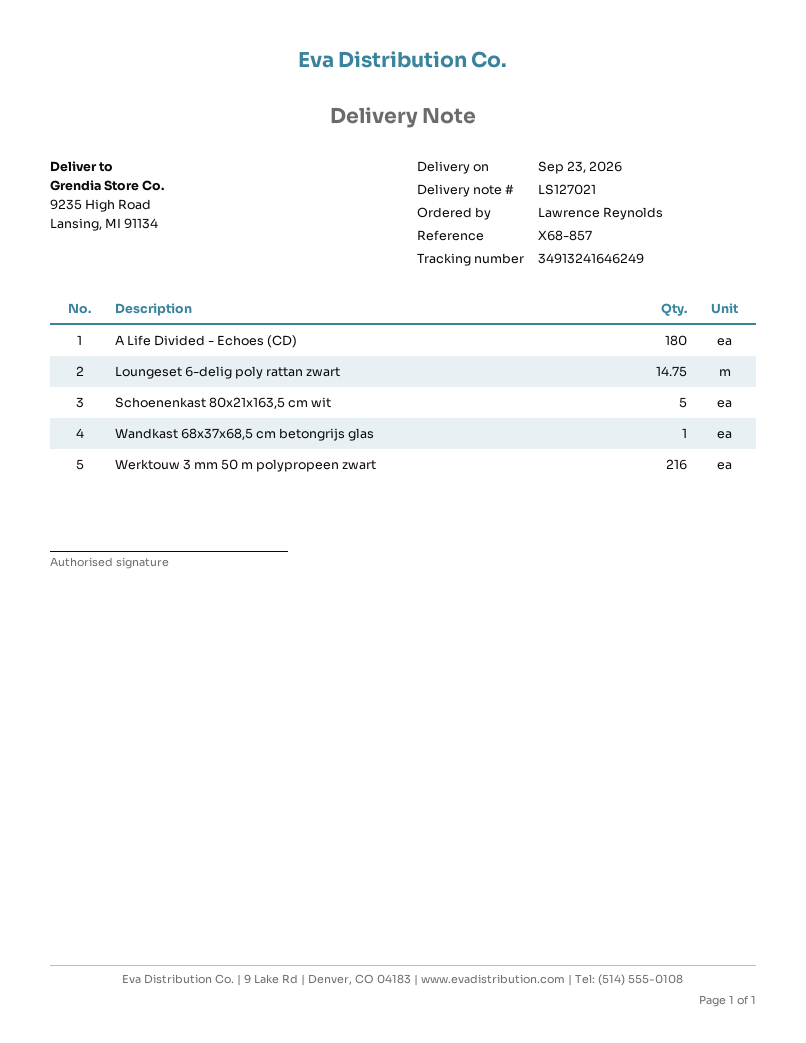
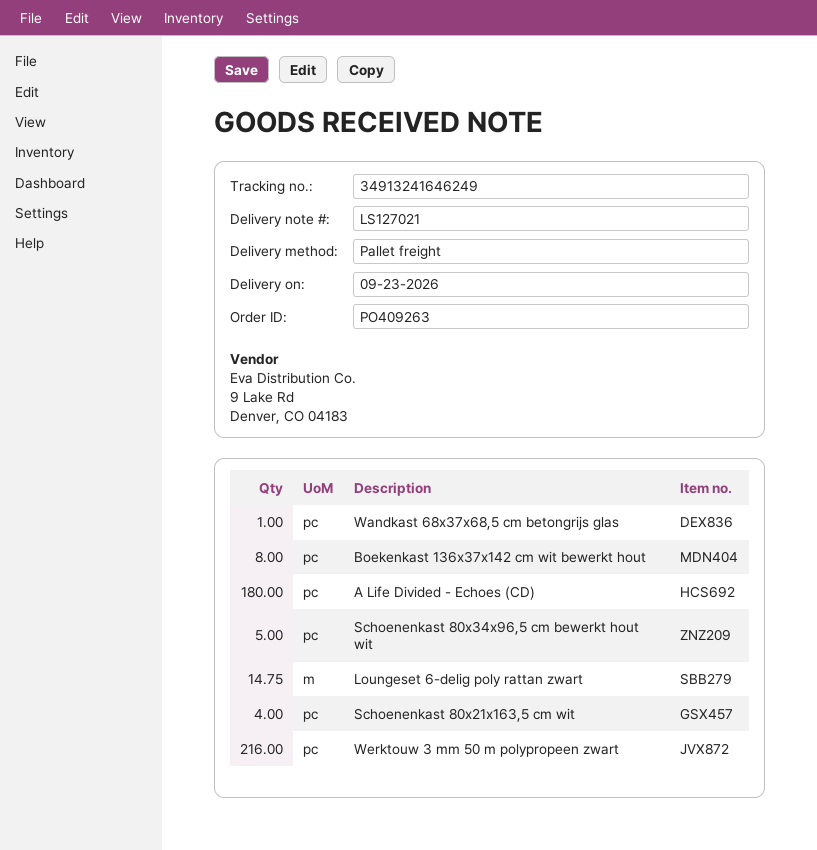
Schoenenkast 80x21x163,5 cm wit: 5 -> 4
Boekenkast 136x37x142 cm wit bewerkt hout: none -> 8
Schoenenkast 80x34x96,5 cm bewerkt hout wit: none -> 5

